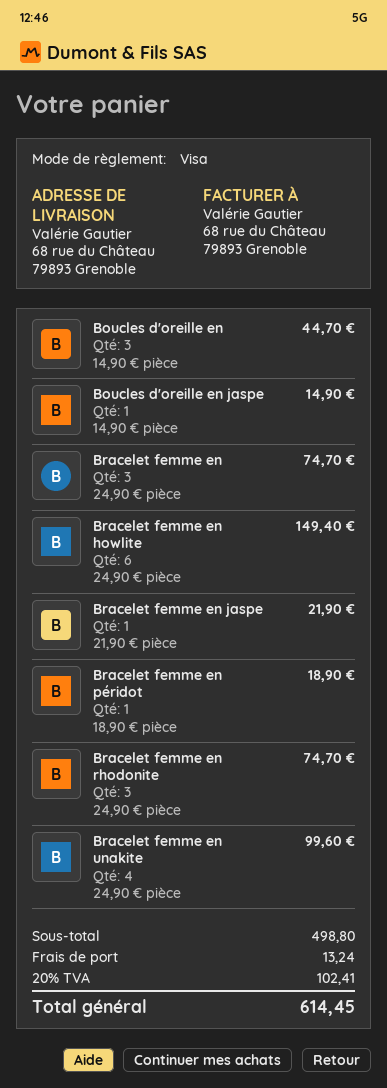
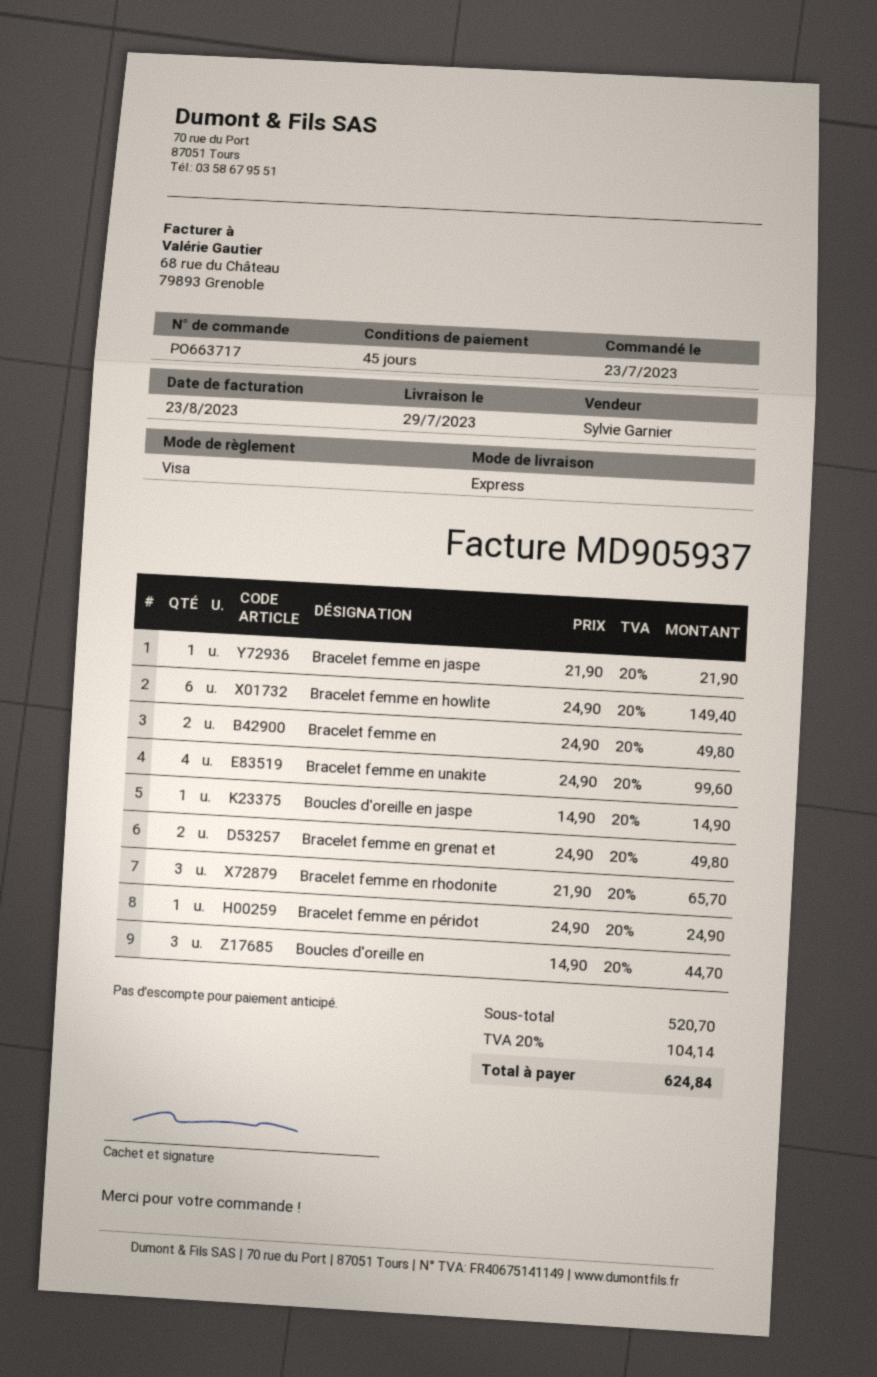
Bracelet femme en: 3 x 24.90 = 74.70 -> 2 x 24.90 = 49.80
Bracelet femme en péridot: 1 x 18.90 = 18.90 -> 1 x 24.90 = 24.90
Bracelet femme en rhodonite: 3 x 24.90 = 74.70 -> 3 x 21.90 = 65.70
Bracelet femme en grenat et: none -> 2 x 24.90 = 49.80
subtotal: 498.80 -> 520.70
shipping: 13.24 -> none
tax: 20% = 102.41 -> 20% = 104.14
total: 614.45 -> 624.84

